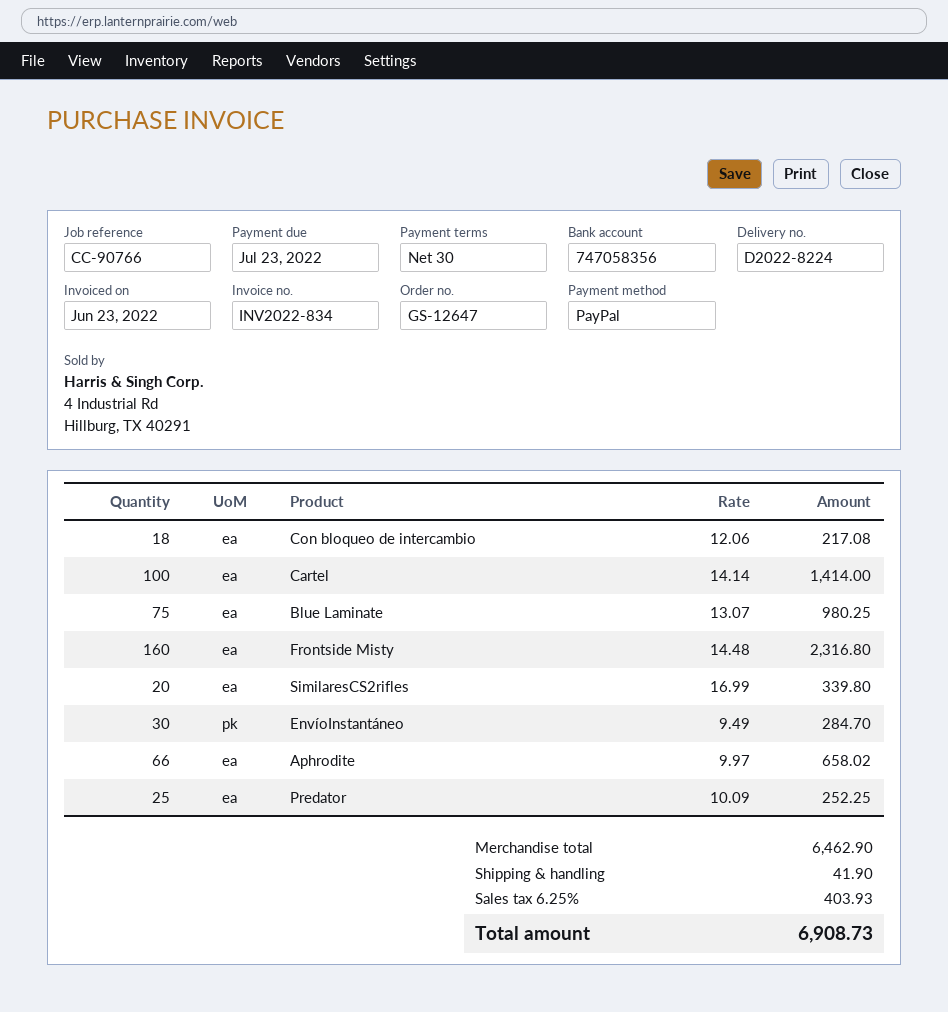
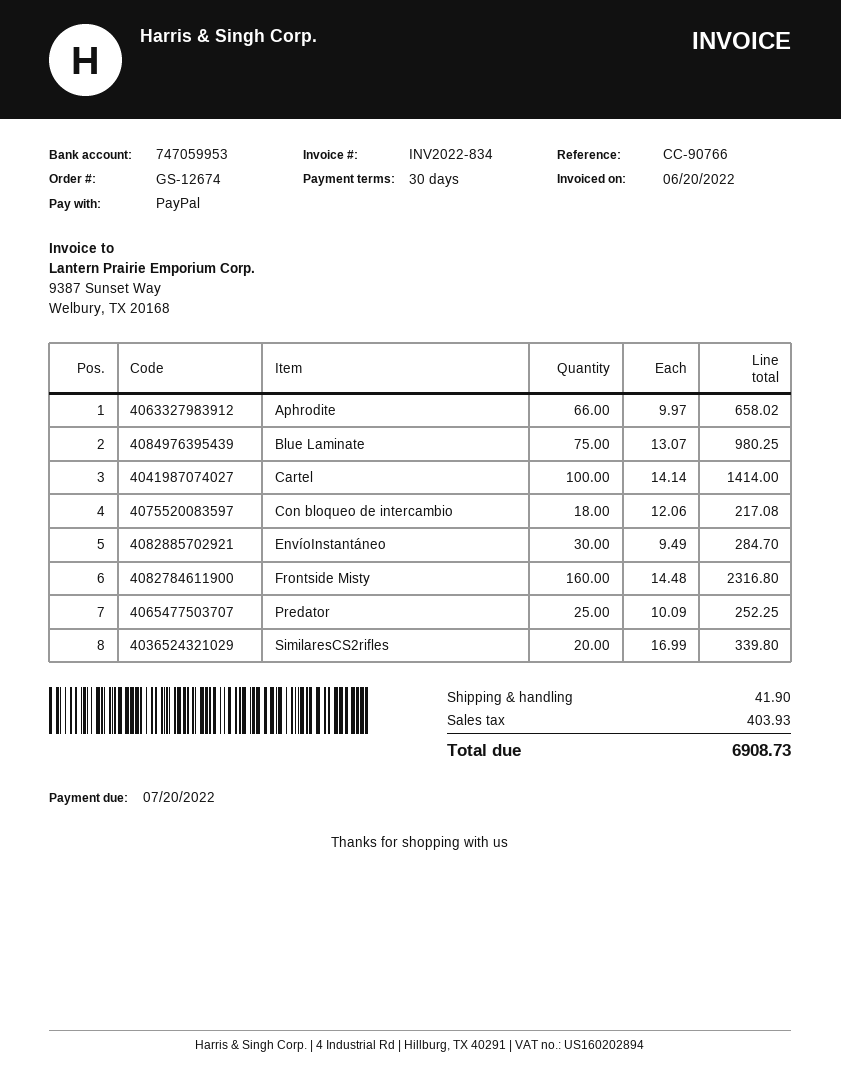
order number: GS-12647 -> GS-12674
invoice date: 2022-06-23 -> 2022-06-20
due date: 2022-07-23 -> 2022-07-20
bank account: 747058356 -> 747059953

